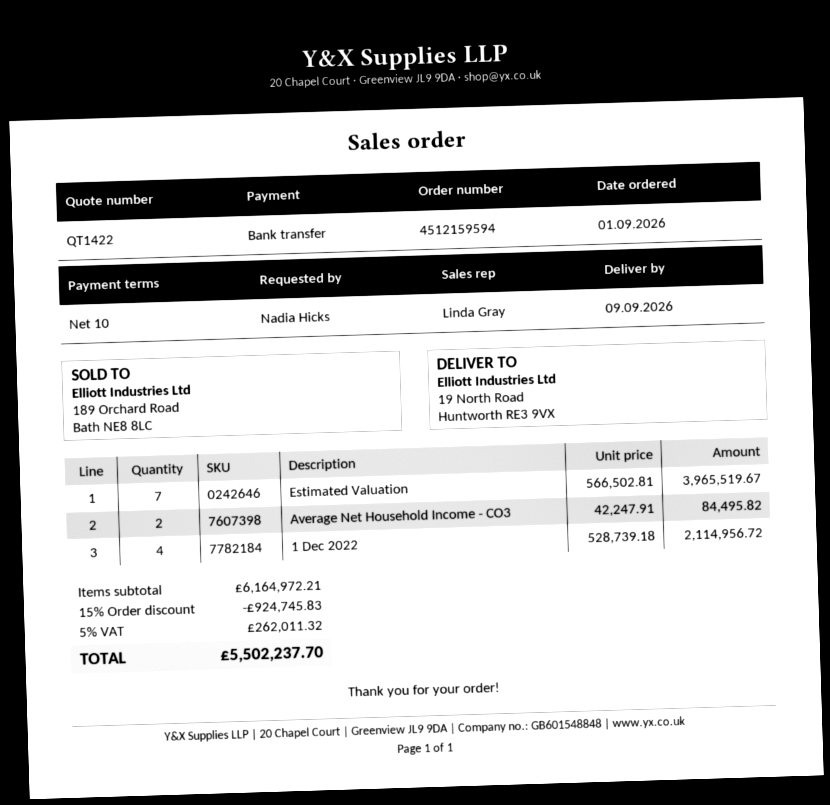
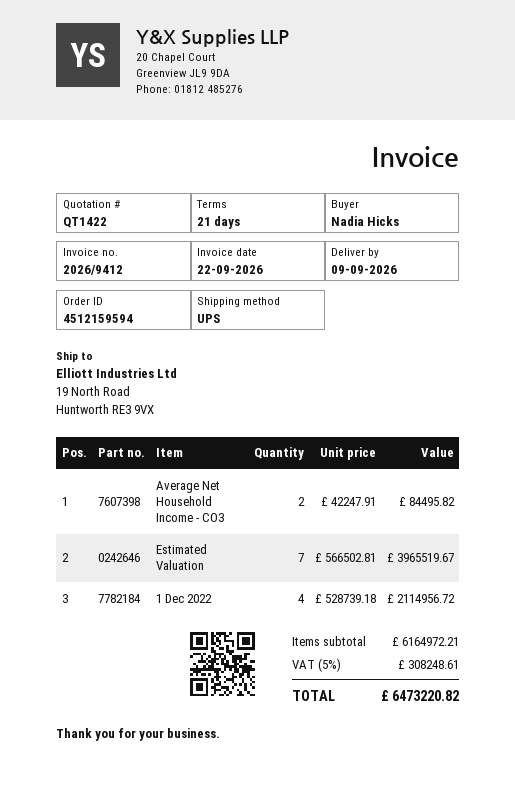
payment terms: 10 days -> 21 days
discount: 15% = 924745.83 -> none
tax: 5% = 262011.32 -> 5% = 308248.61
total: 5502237.70 -> 6473220.82

